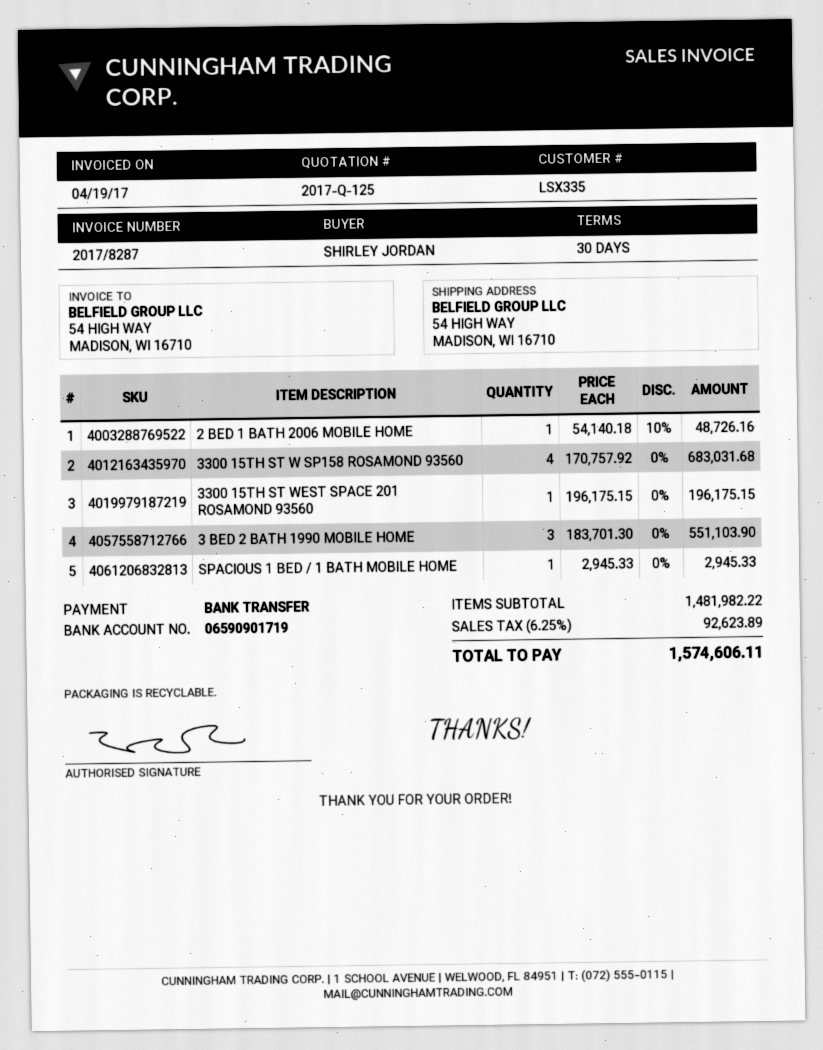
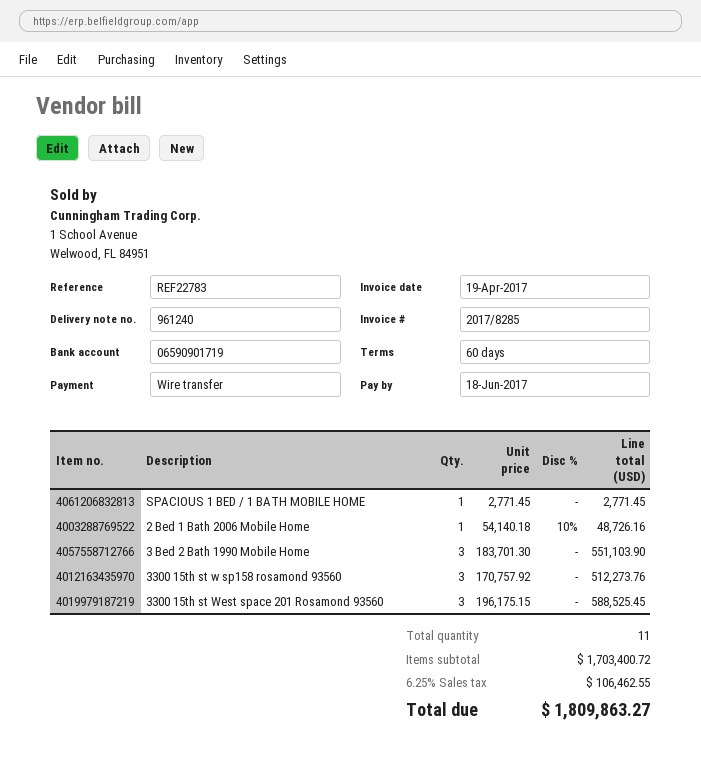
invoice number: 2017/8287 -> 2017/8285
payment terms: 30 days -> 60 days
3300 15TH ST W SP158 ROSAMOND 93560: 4 x 170757.92 = 683031.68 -> 3 x 170757.92 = 512273.76
3300 15TH ST WEST SPACE 201 ROSAMOND 93560: 1 x 196175.15 = 196175.15 -> 3 x 196175.15 = 588525.45
SPACIOUS 1 BED / 1 BATH MOBILE HOME: 1 x 2945.33 = 2945.33 -> 1 x 2771.45 = 2771.45
subtotal: 1481982.22 -> 1703400.72
tax: 6.25% = 92623.89 -> 6.25% = 106462.55
total: 1574606.11 -> 1809863.27

